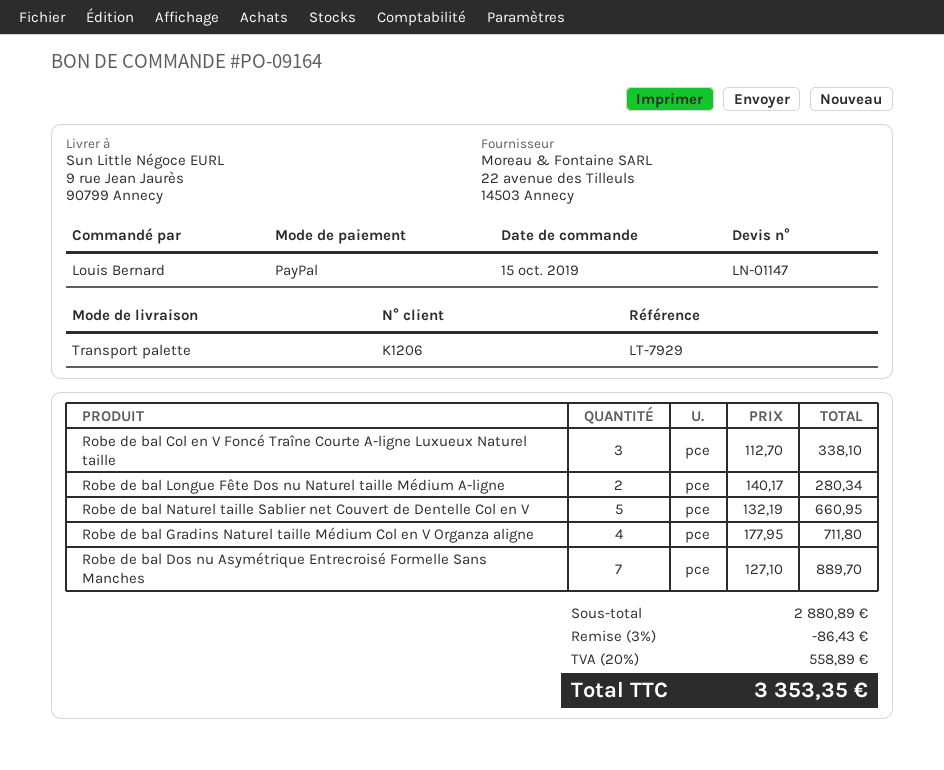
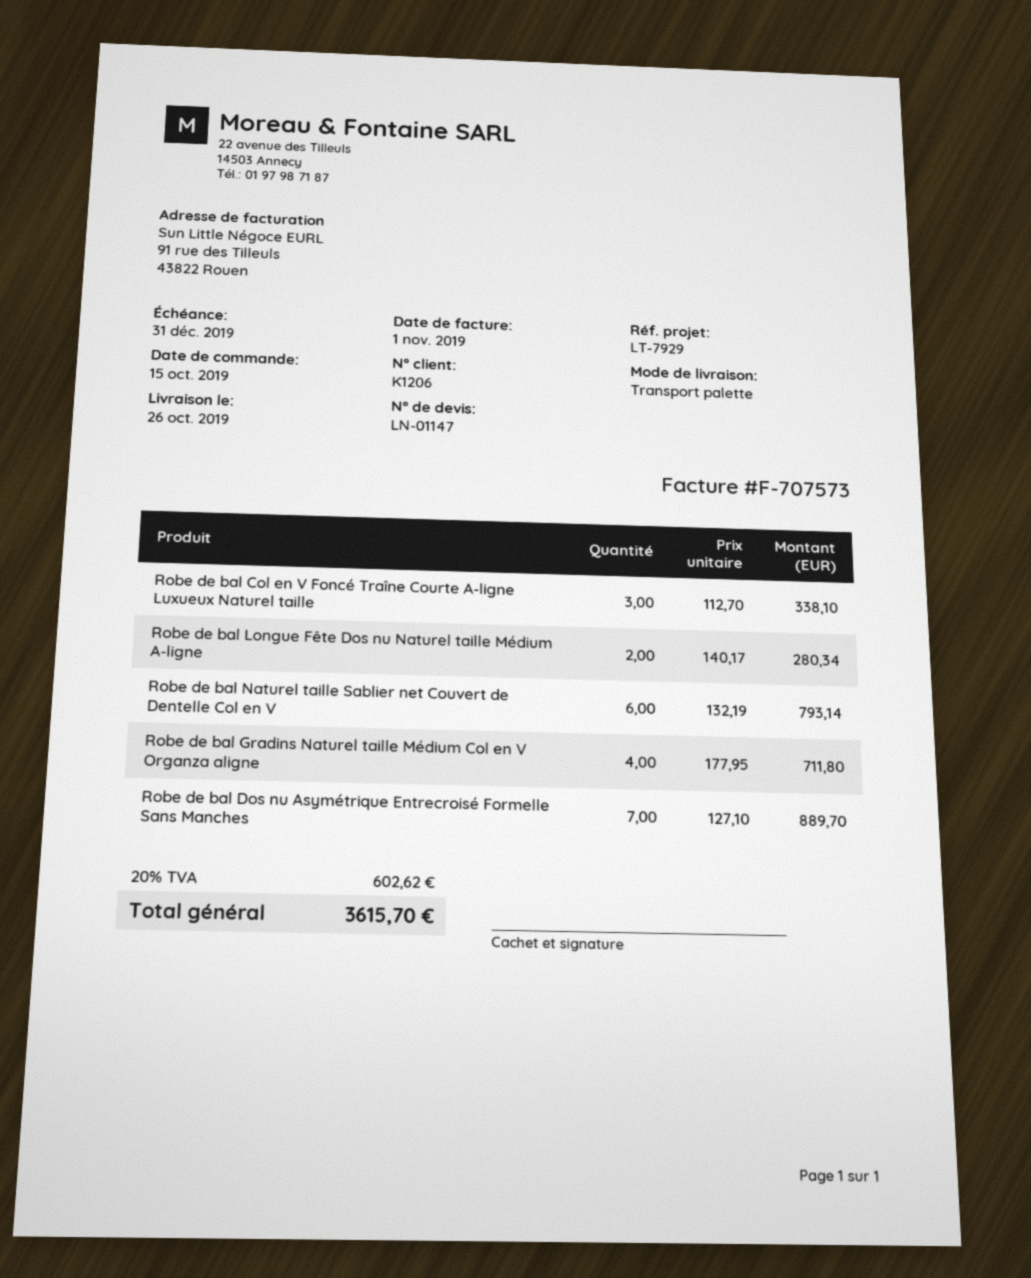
Robe de bal Naturel taille Sablier net Couvert de Dentelle Col en V: 5 x 132.19 = 660.95 -> 6 x 132.19 = 793.14
discount: 3% = 86.43 -> none
tax: 20% = 558.89 -> 20% = 602.62
total: 3353.35 -> 3615.70

